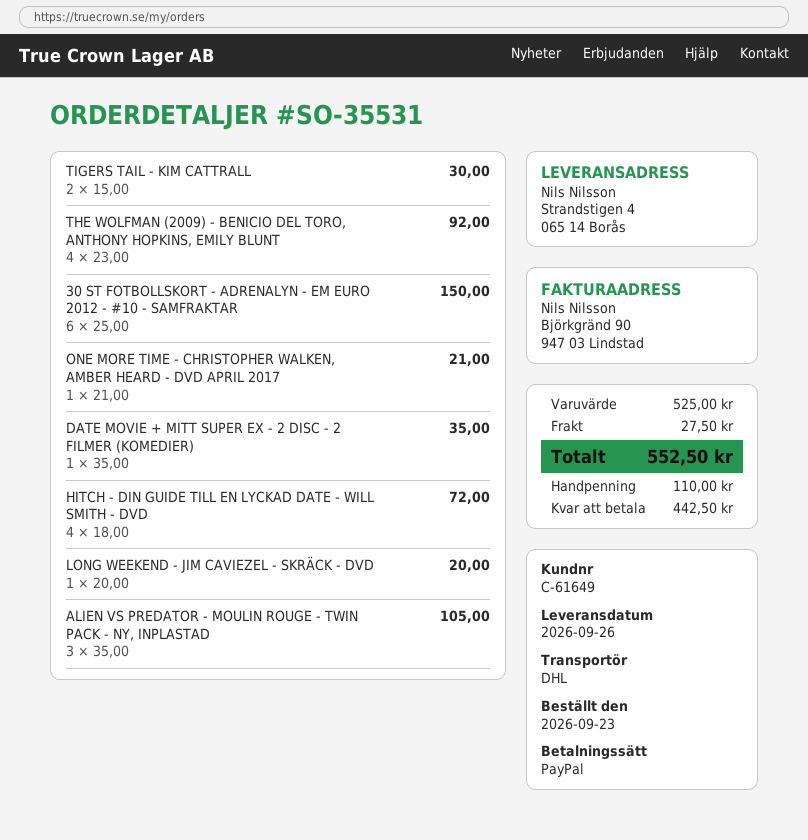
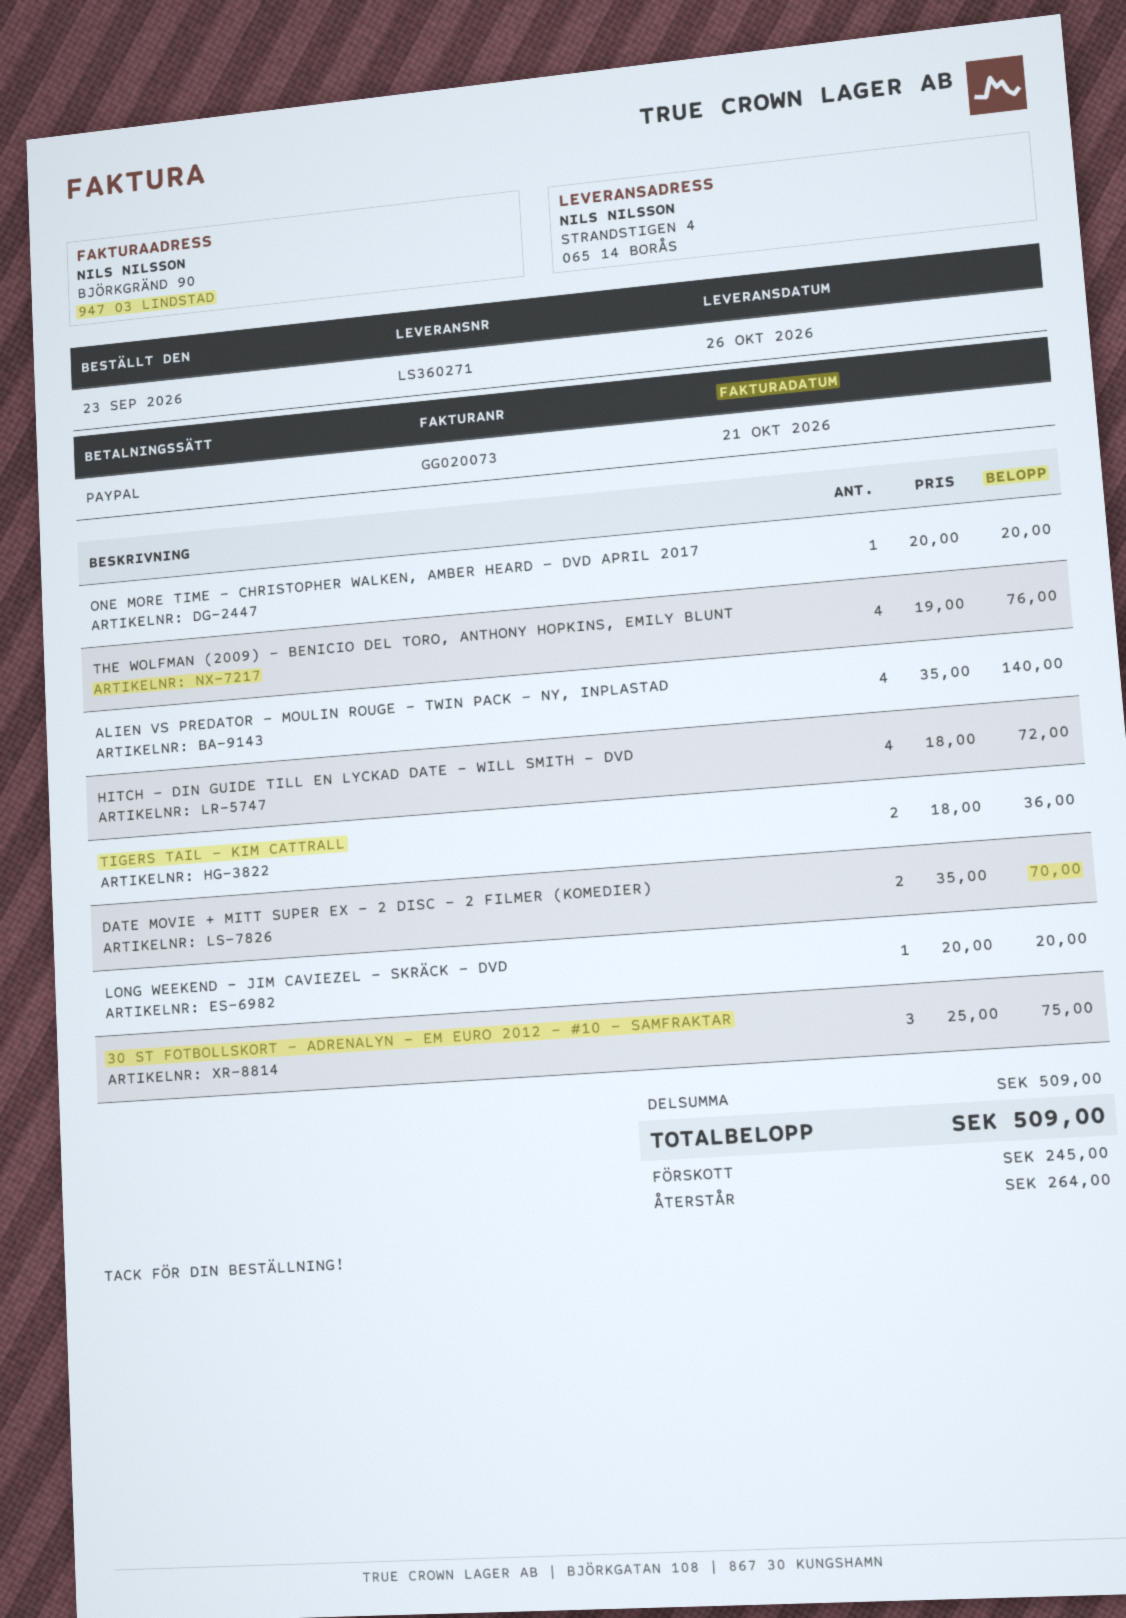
delivery date: 2026-09-26 -> 2026-10-26
TIGERS TAIL - KIM CATTRALL: 2 x 15.00 = 30.00 -> 2 x 18.00 = 36.00
THE WOLFMAN (2009) - BENICIO DEL TORO, ANTHONY HOPKINS, EMILY BLUNT: 4 x 23.00 = 92.00 -> 4 x 19.00 = 76.00
30 ST FOTBOLLSKORT - ADRENALYN - EM EURO 2012 - #10 - SAMFRAKTAR: 6 x 25.00 = 150.00 -> 3 x 25.00 = 75.00
ONE MORE TIME - CHRISTOPHER WALKEN, AMBER HEARD - DVD APRIL 2017: 1 x 21.00 = 21.00 -> 1 x 20.00 = 20.00
DATE MOVIE + MITT SUPER EX - 2 DISC - 2 FILMER (KOMEDIER): 1 x 35.00 = 35.00 -> 2 x 35.00 = 70.00
ALIEN VS PREDATOR - MOULIN ROUGE - TWIN PACK - NY, INPLASTAD: 3 x 35.00 = 105.00 -> 4 x 35.00 = 140.00
subtotal: 525.00 -> 509.00
shipping: 27.50 -> none
total: 552.50 -> 509.00
deposit: 110.00 -> 245.00
balance: 442.50 -> 264.00

